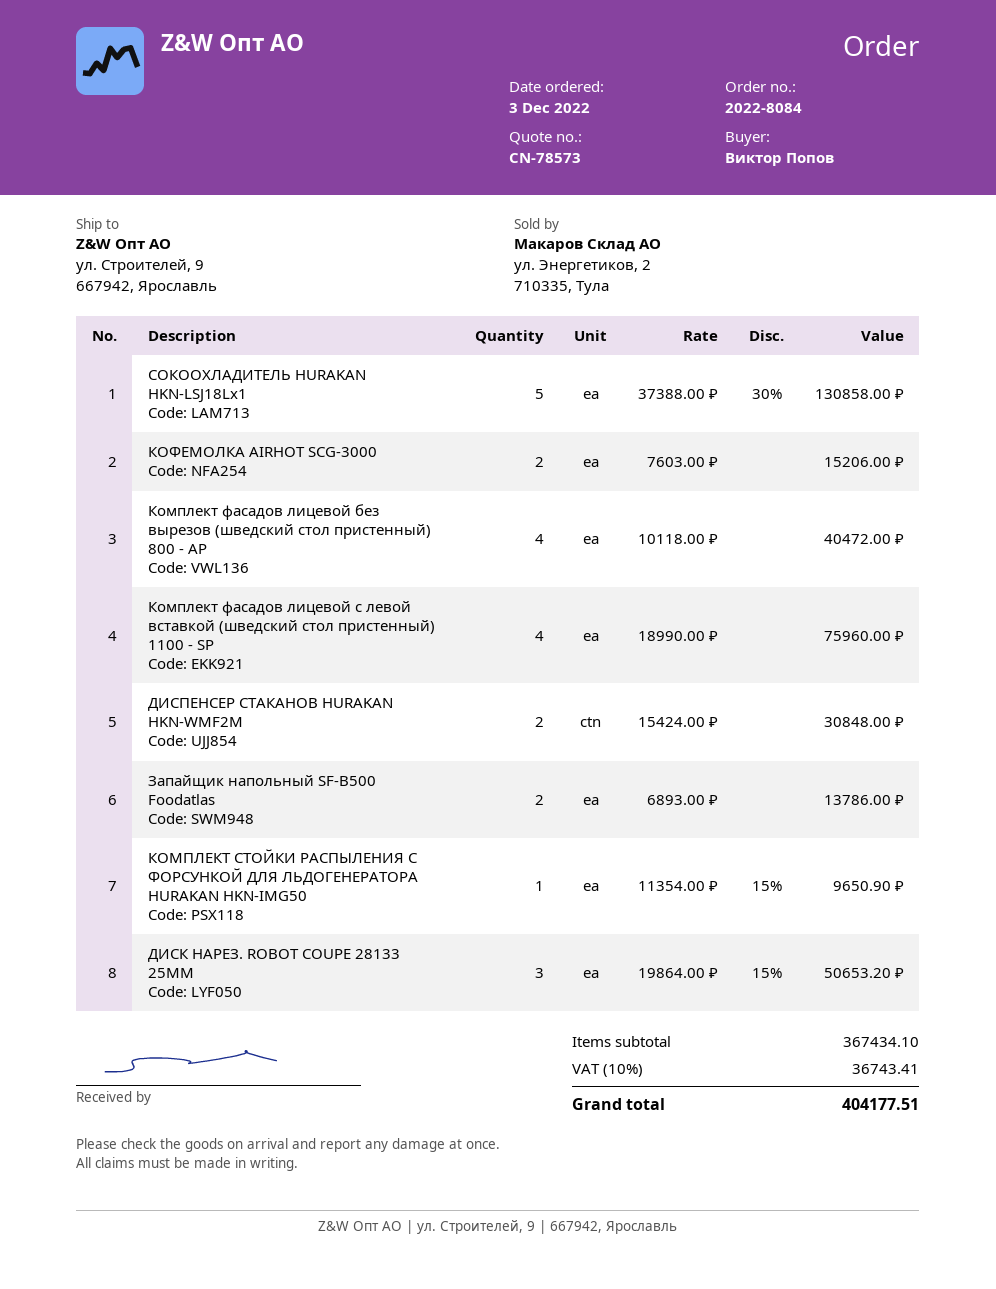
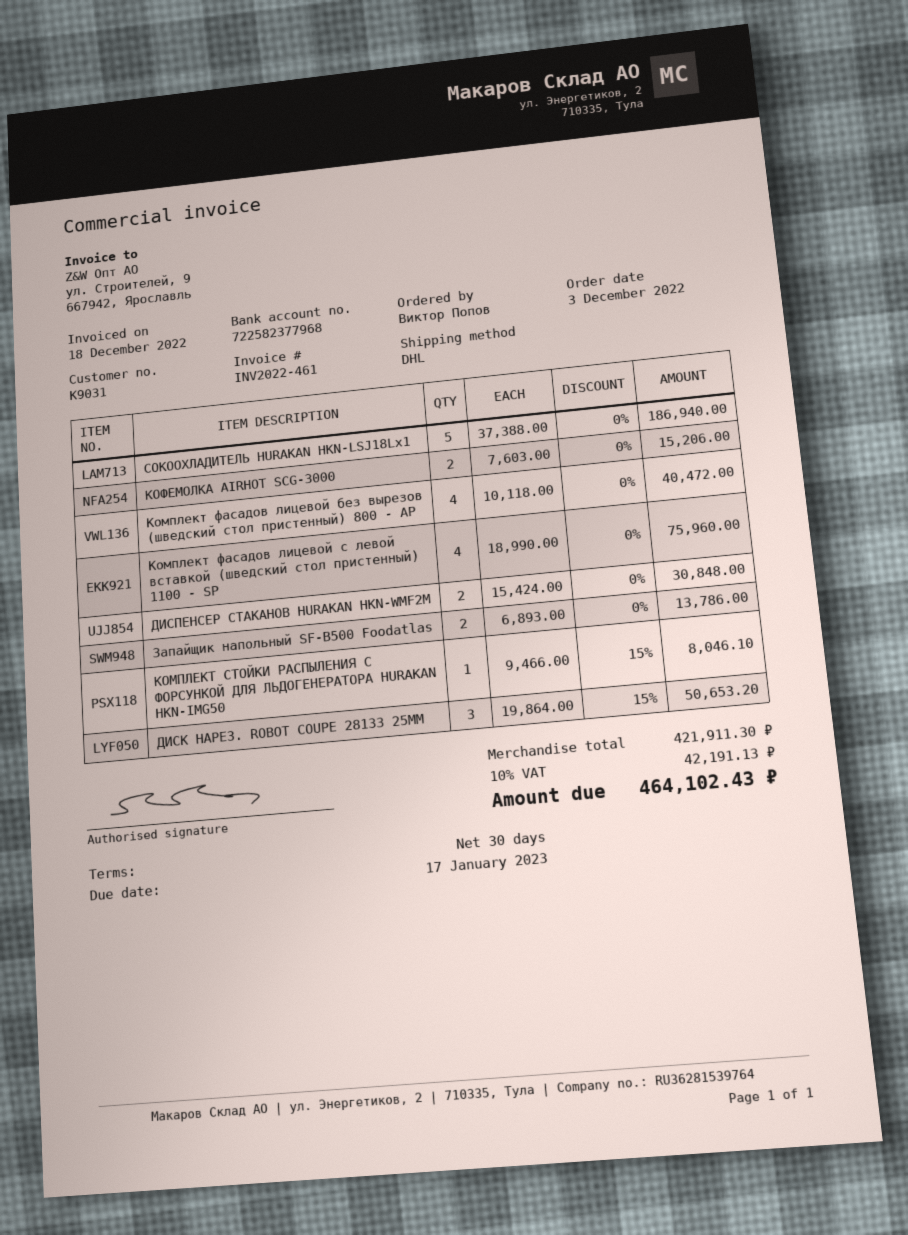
СОКООХЛАДИТЕЛЬ HURAKAN HKN-LSJ18Lx1: 5 x 37388.00 - 30% = 130858.00 -> 5 x 37388.00 = 186940.00
КОМПЛЕКТ СТОЙКИ РАСПЫЛЕНИЯ С ФОРСУНКОЙ ДЛЯ ЛЬДОГЕНЕРАТОРА HURAKAN HKN-IMG50: 1 x 11354.00 - 15% = 9650.90 -> 1 x 9466.00 - 15% = 8046.10
subtotal: 367434.10 -> 421911.30
tax: 10% = 36743.41 -> 10% = 42191.13
total: 404177.51 -> 464102.43

